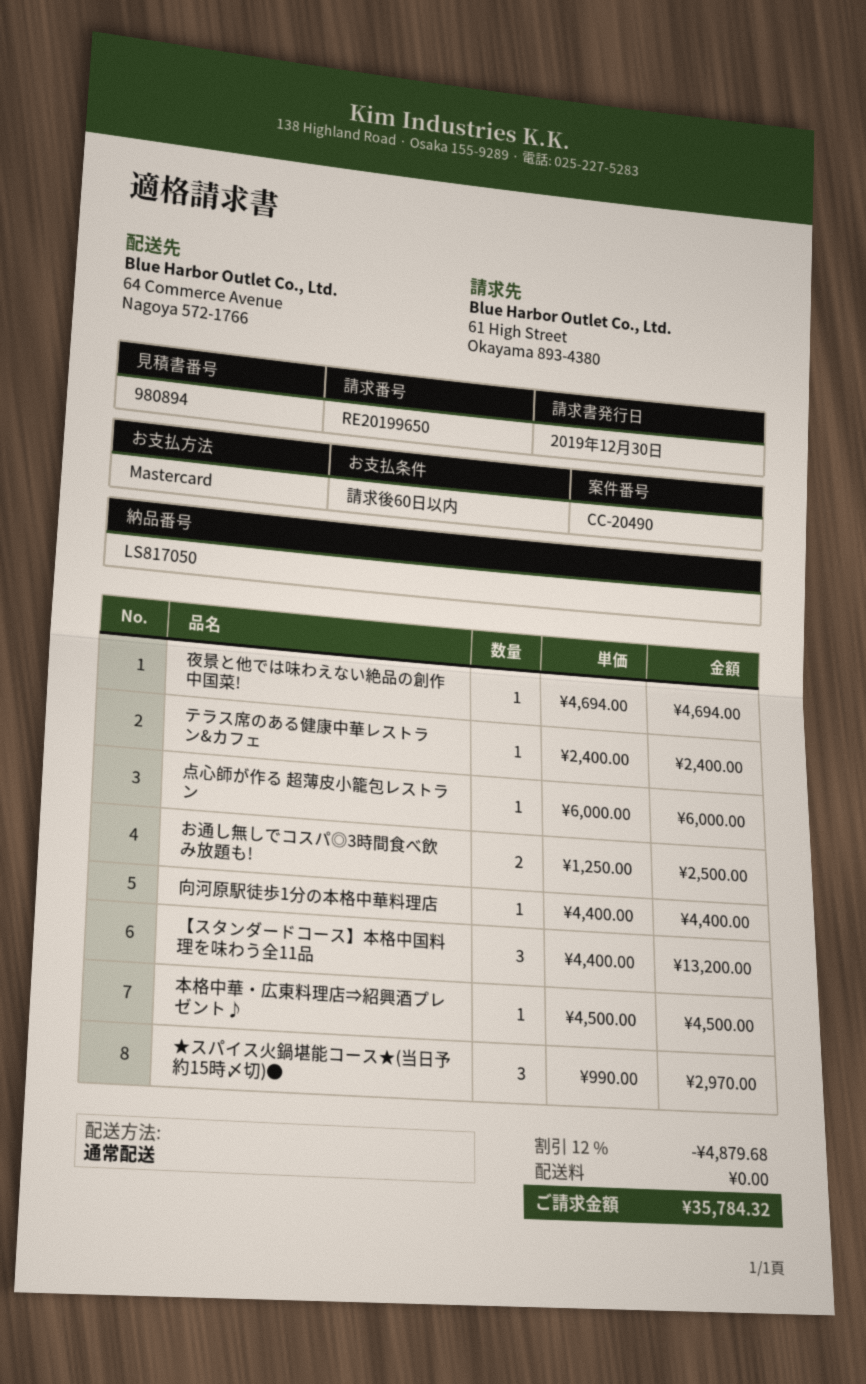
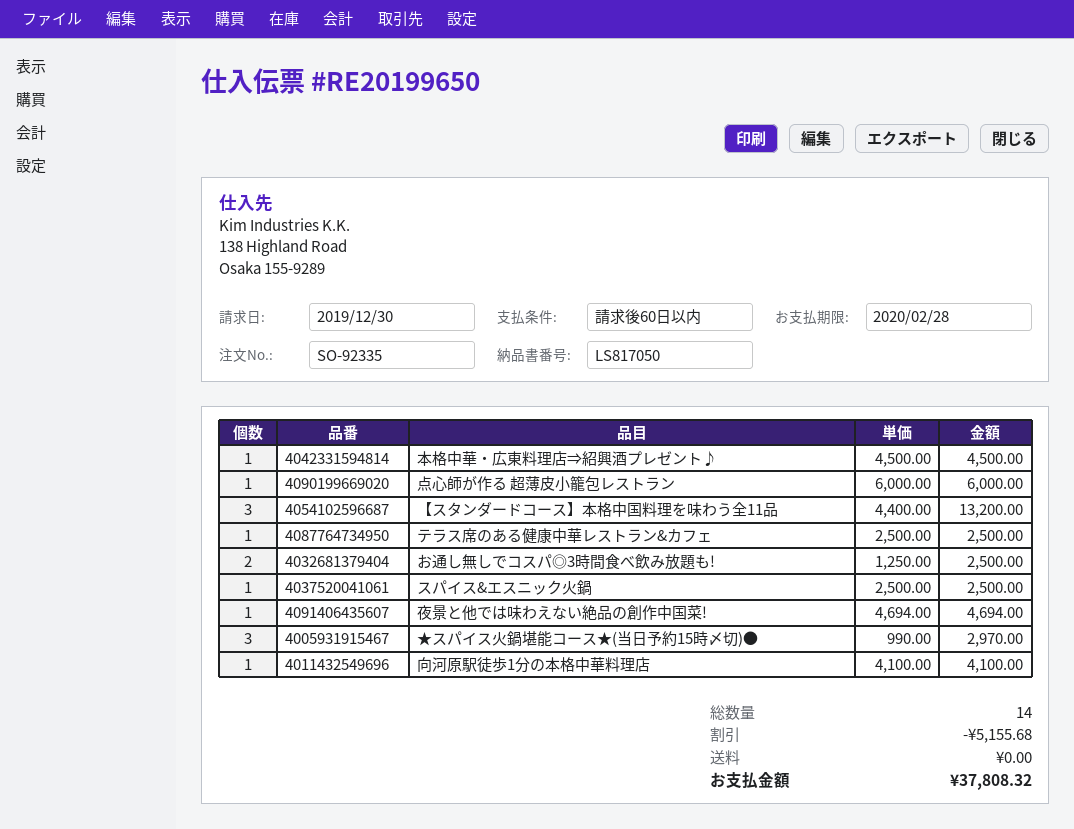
テラス席のある健康中華レストラン&カフェ: 1 x 2400.00 = 2400.00 -> 1 x 2500.00 = 2500.00
向河原駅徒歩1分の本格中華料理店: 1 x 4400.00 = 4400.00 -> 1 x 4100.00 = 4100.00
スパイス&エスニック火鍋: none -> 1 x 2500.00 = 2500.00
discount: 4879.68 -> 5155.68
total: 35784.32 -> 37808.32

